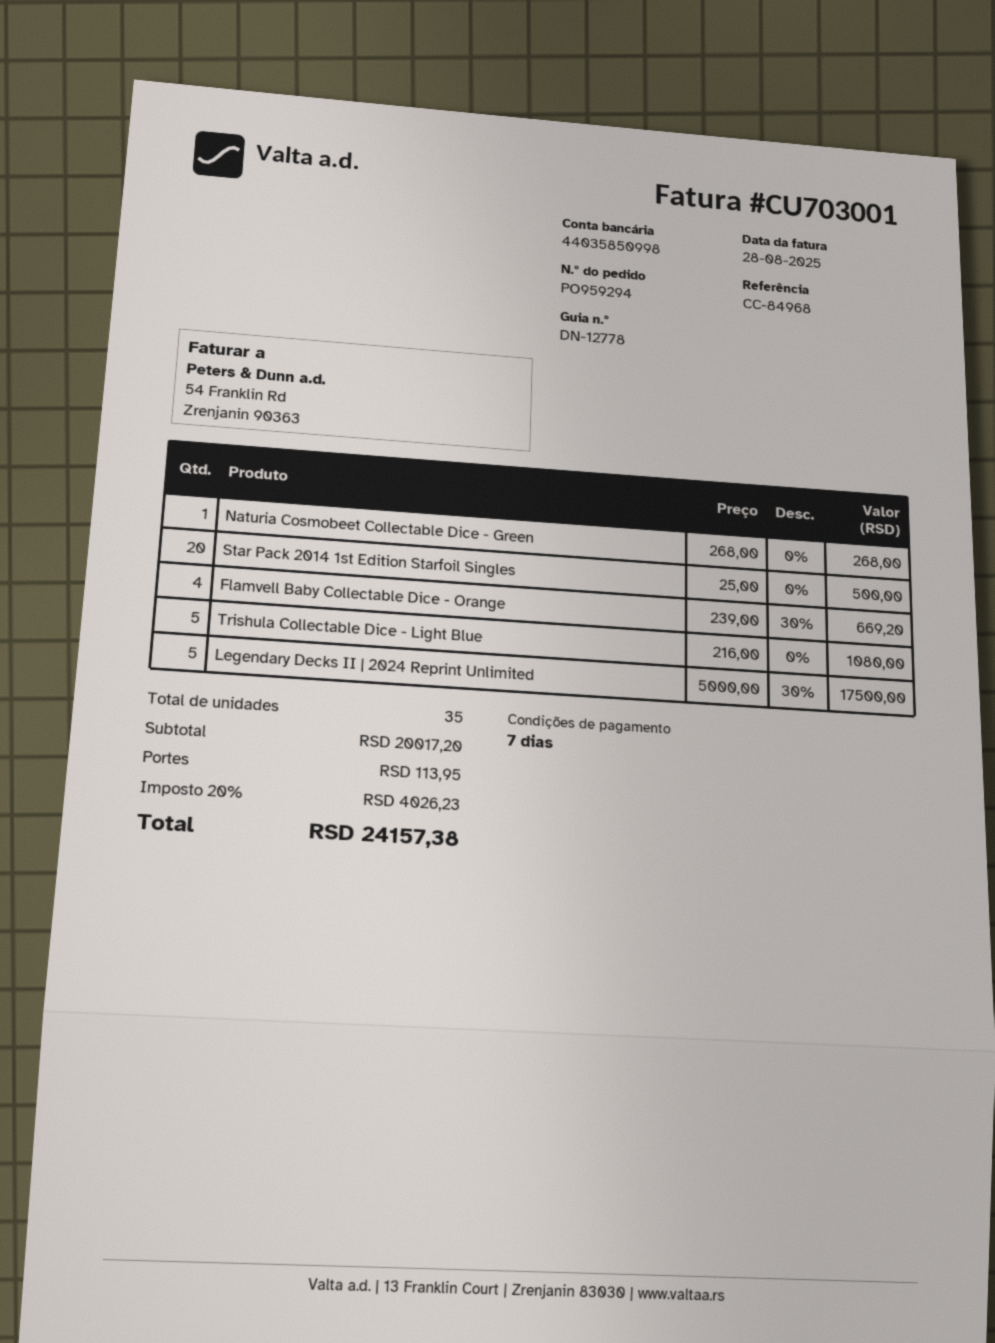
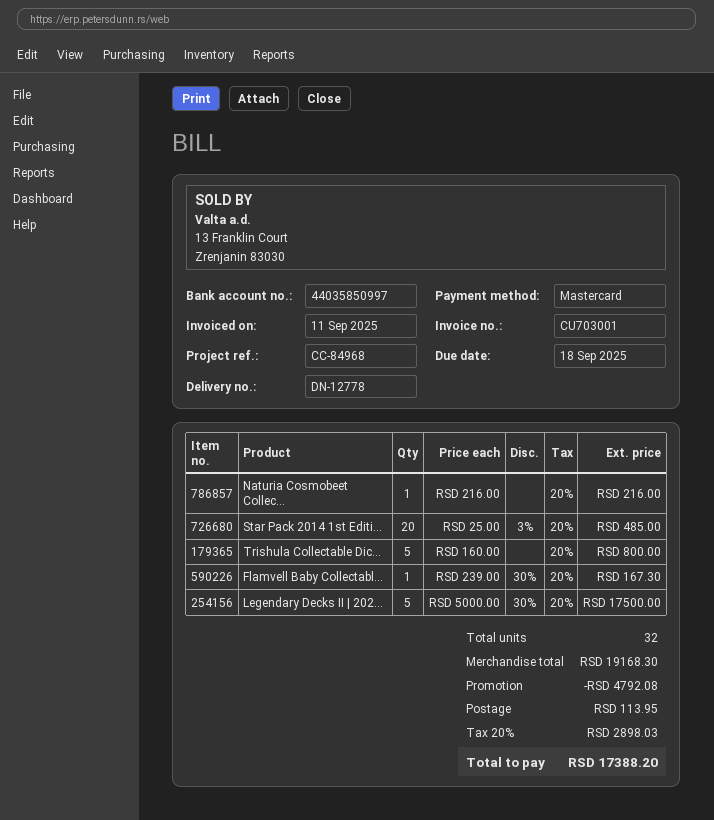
invoice date: 2025-08-28 -> 2025-09-11
bank account: 44035850998 -> 44035850997
Naturia Cosmobeet Collectable Dice - Green: 1 x 268.00 = 268.00 -> 1 x 216.00 = 216.00
Star Pack 2014 1st Edition Starfoil Singles: 20 x 25.00 = 500.00 -> 20 x 25.00 - 3% = 485.00
Flamvell Baby Collectable Dice - Orange: 4 x 239.00 - 30% = 669.20 -> 1 x 239.00 - 30% = 167.30
Trishula Collectable Dice - Light Blue: 5 x 216.00 = 1080.00 -> 5 x 160.00 = 800.00
total quantity: 35 -> 32
subtotal: 20017.20 -> 19168.30
discount: none -> 4792.08
tax: 20% = 4026.23 -> 20% = 2898.03
total: 24157.38 -> 17388.20

